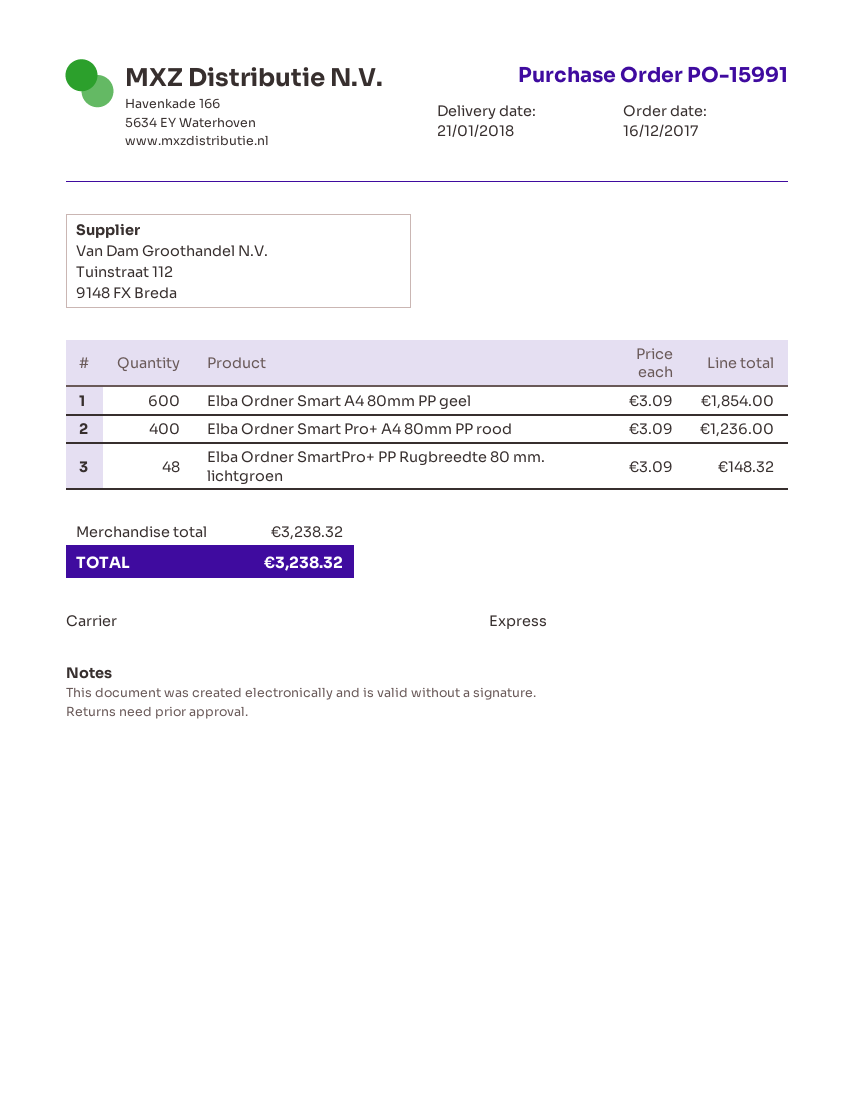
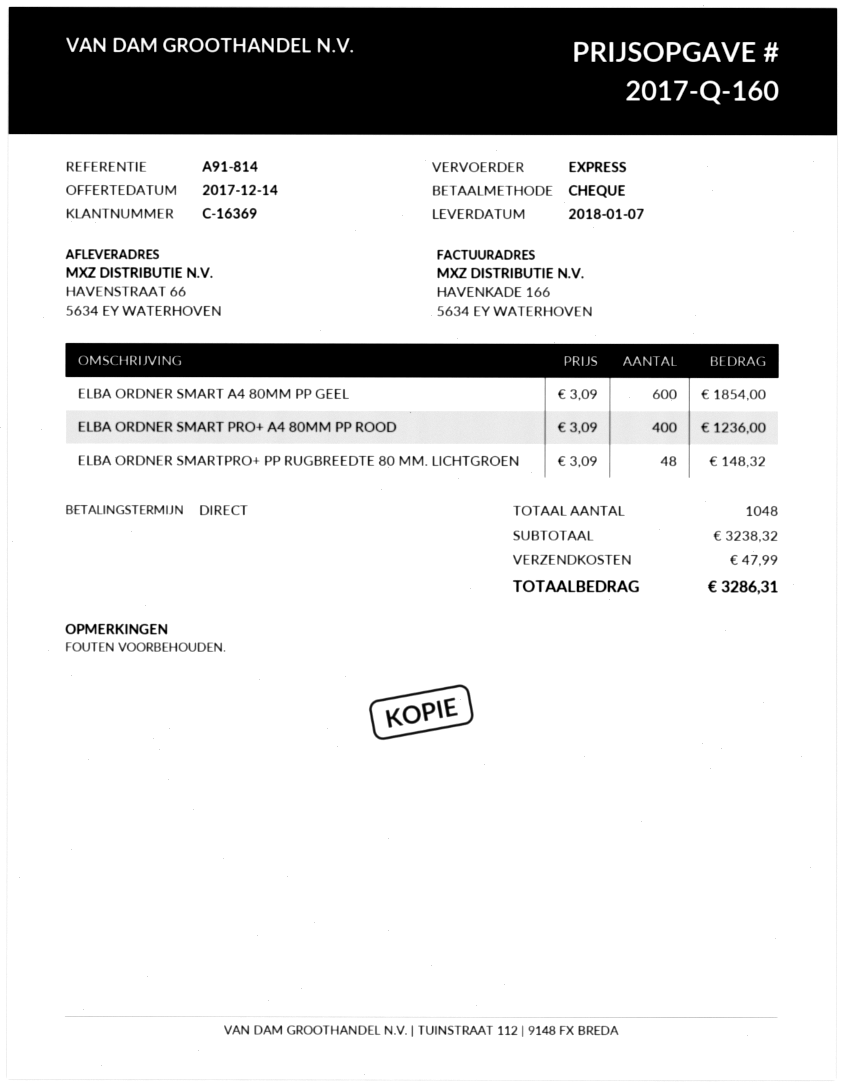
delivery date: 2018-01-21 -> 2018-01-07
shipping: none -> 47.99
total: 3238.32 -> 3286.31

